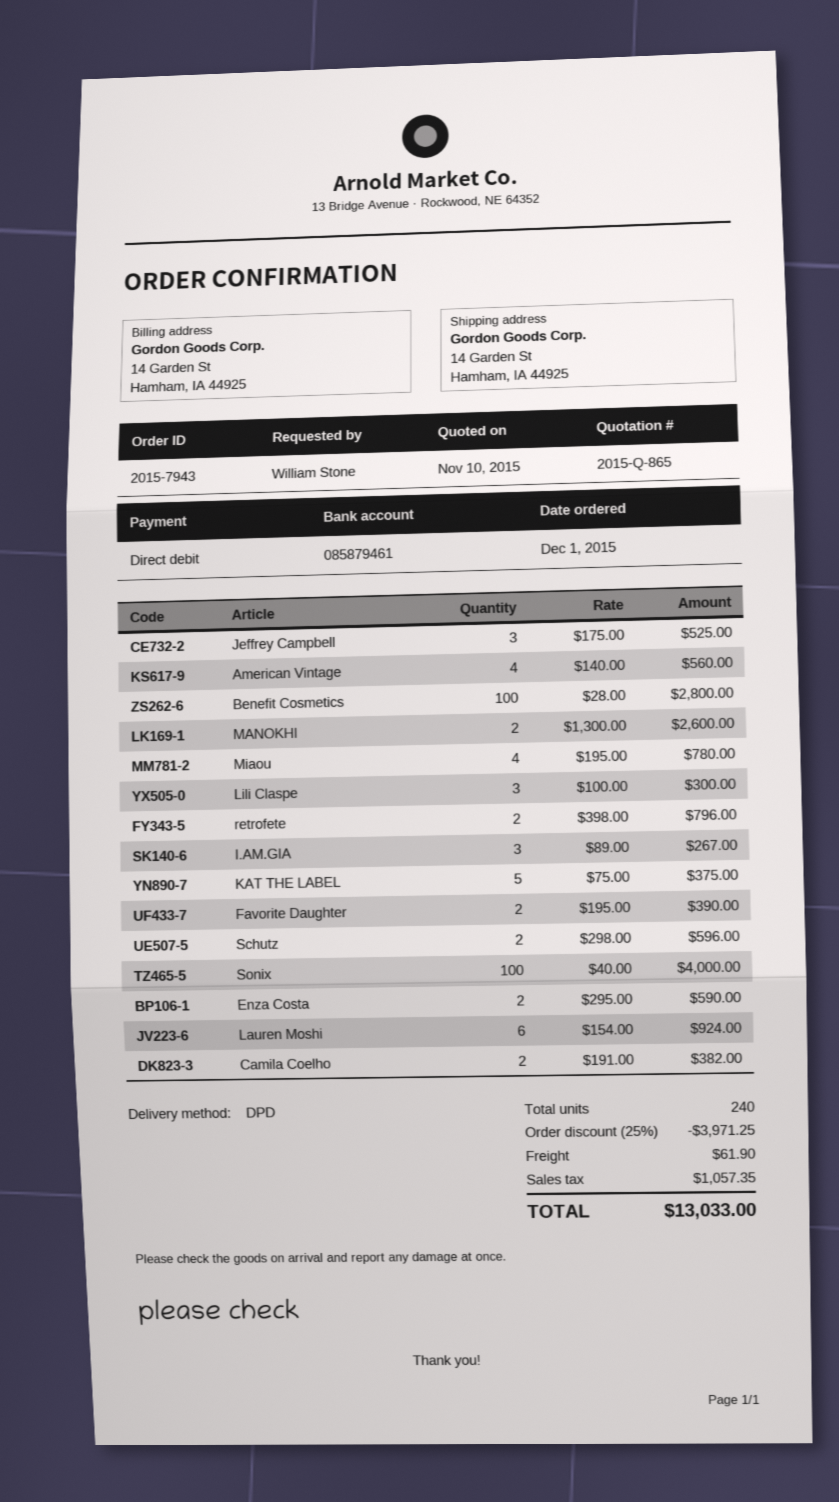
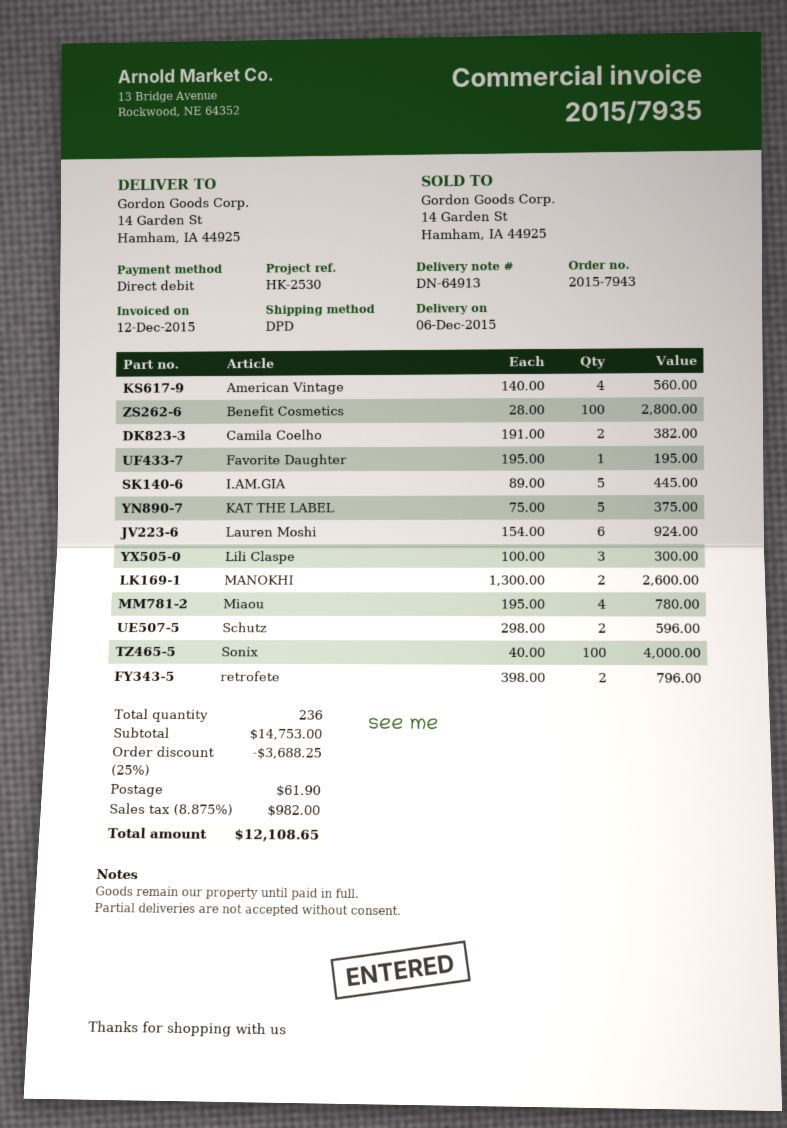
Jeffrey Campbell: 3 x 175.00 = 525.00 -> none
I.AM.GIA: 3 x 89.00 = 267.00 -> 5 x 89.00 = 445.00
Favorite Daughter: 2 x 195.00 = 390.00 -> 1 x 195.00 = 195.00
Enza Costa: 2 x 295.00 = 590.00 -> none
total quantity: 240 -> 236
discount: 25% = 3971.25 -> 25% = 3688.25
tax: 1057.35 -> 982.00
total: 13033.00 -> 12108.65

